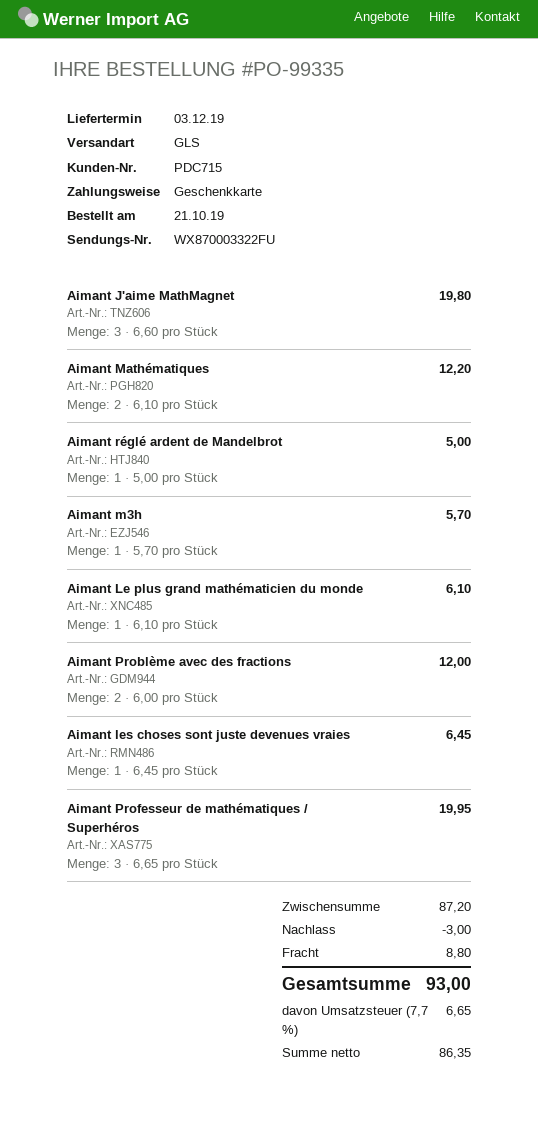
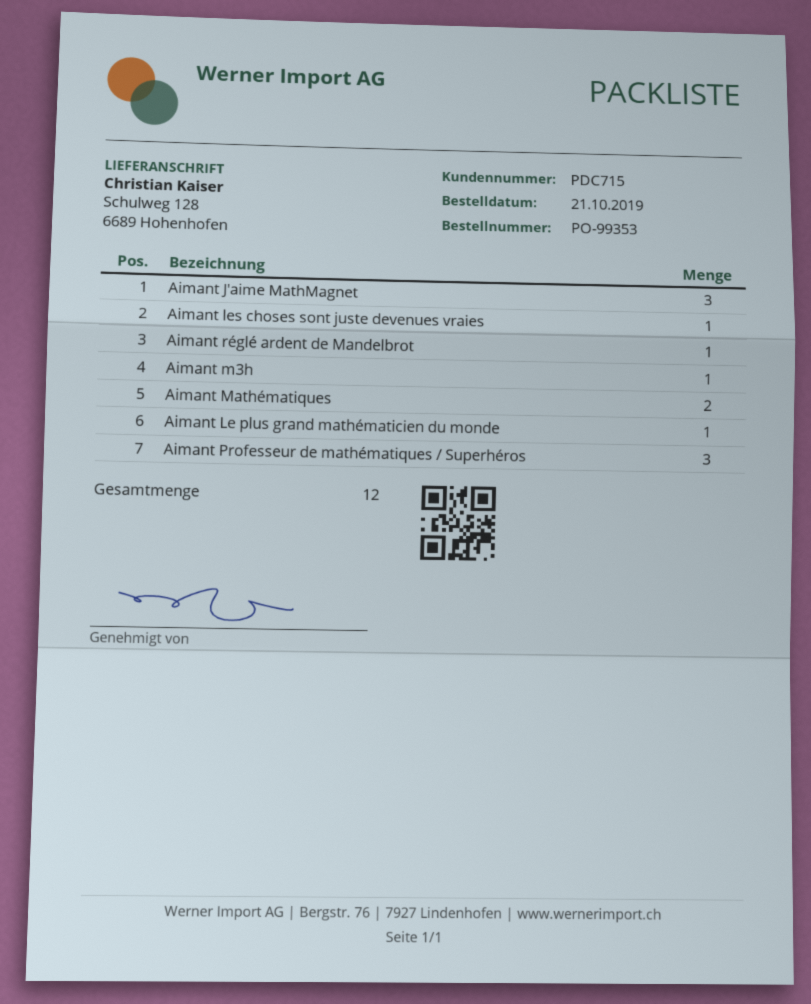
order number: PO-99335 -> PO-99353
Aimant Problème avec des fractions: 2 -> none

